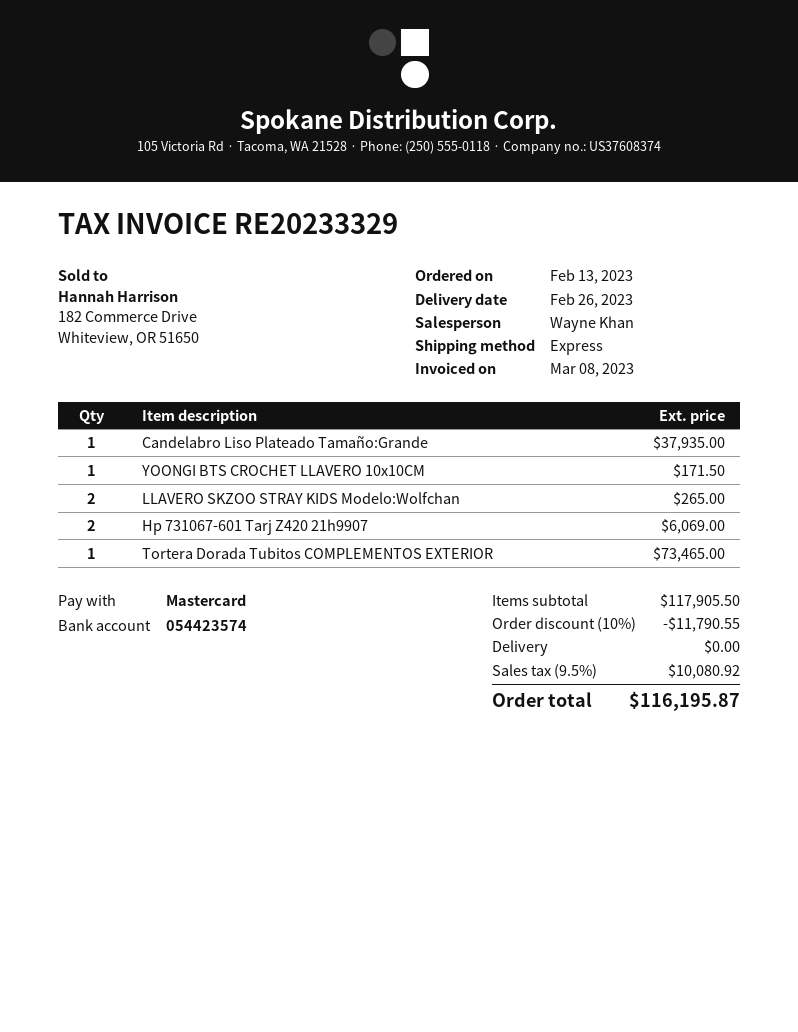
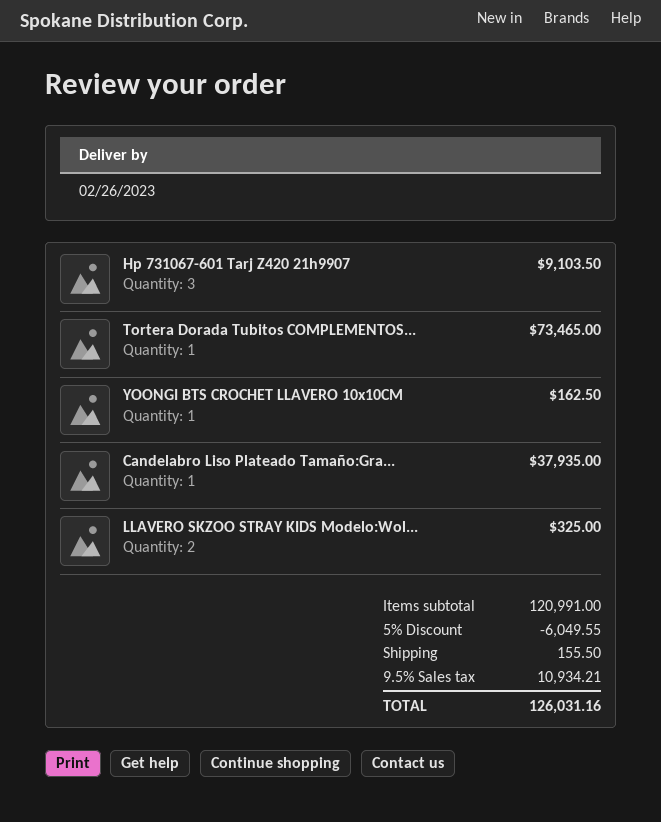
YOONGI BTS CROCHET LLAVERO 10x10CM: 1 for 171.50 -> 1 for 162.50
LLAVERO SKZOO STRAY KIDS Modelo:Wolfchan: 2 for 265.00 -> 2 for 325.00
Hp 731067-601 Tarj Z420 21h9907: 2 for 6069.00 -> 3 for 9103.50
subtotal: 117905.50 -> 120991.00
discount: 10% = 11790.55 -> 5% = 6049.55
shipping: 0.00 -> 155.50
tax: 9.5% = 10080.92 -> 9.5% = 10934.21
total: 116195.87 -> 126031.16

